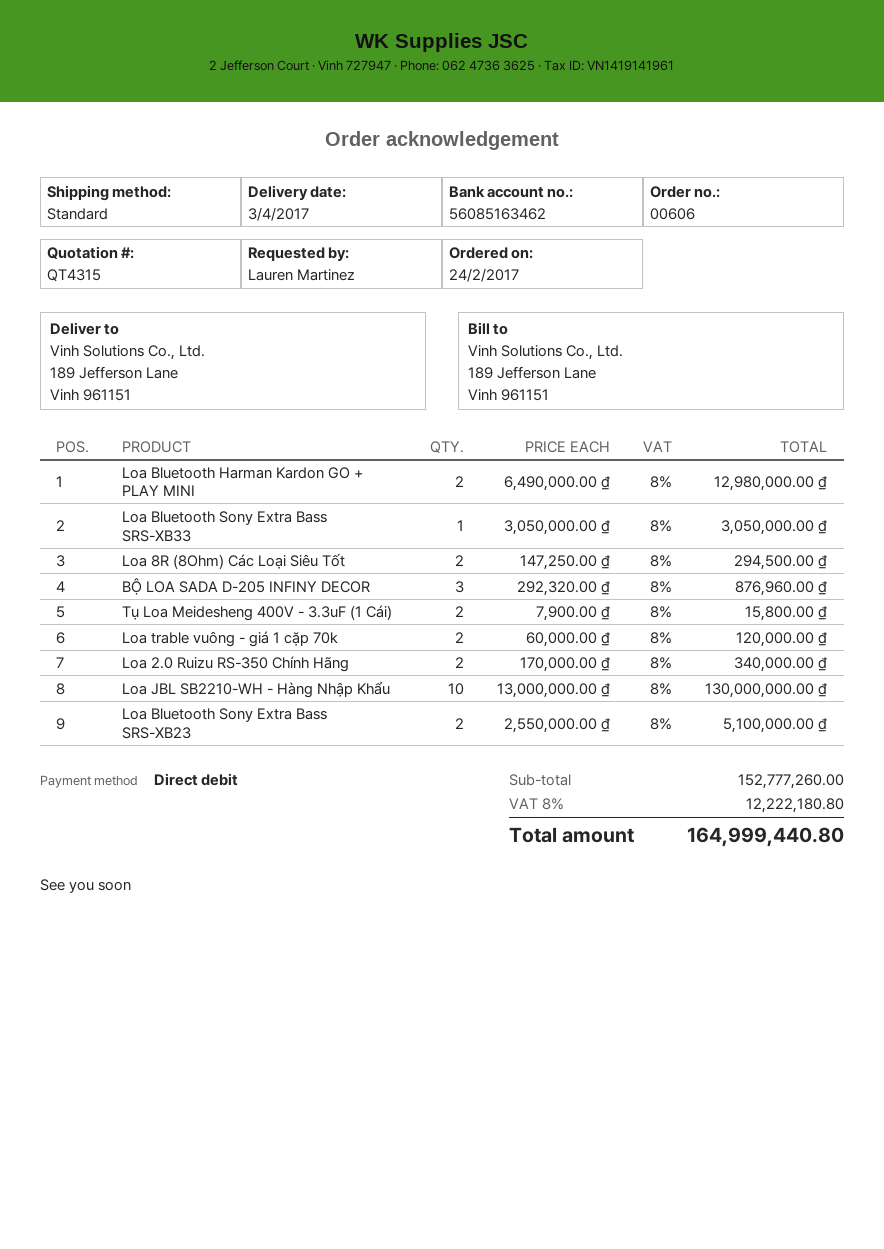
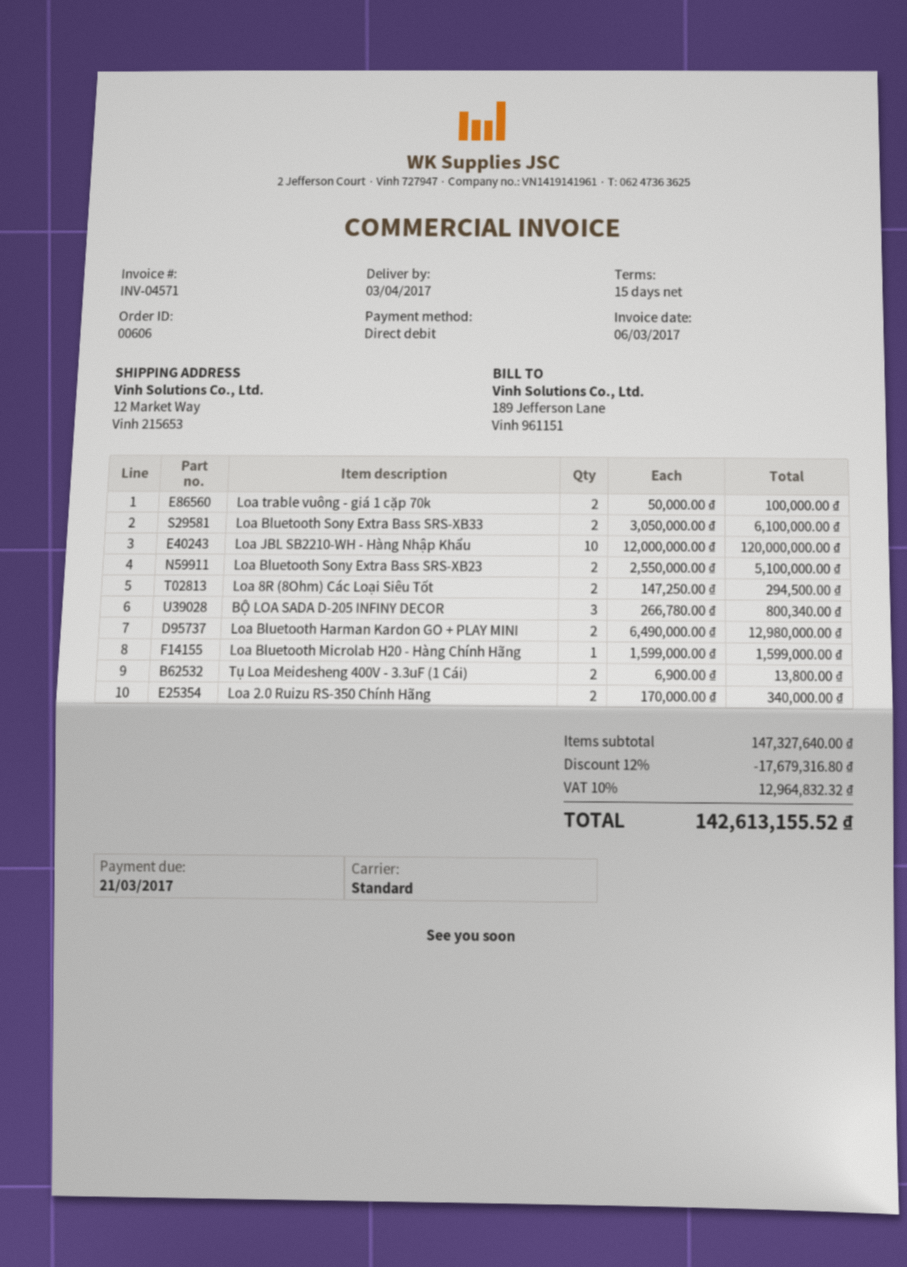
ship to: 189 Jefferson Lane, Vinh 961151 -> 12 Market Way, Vinh 215653
Loa Bluetooth Sony Extra Bass SRS-XB33: 1 x 3050000.00 = 3050000.00 -> 2 x 3050000.00 = 6100000.00
BỘ LOA SADA D-205 INFINY DECOR: 3 x 292320.00 = 876960.00 -> 3 x 266780.00 = 800340.00
Tụ Loa Meidesheng 400V - 3.3uF (1 Cái): 2 x 7900.00 = 15800.00 -> 2 x 6900.00 = 13800.00
Loa trable vuông - giá 1 cặp 70k: 2 x 60000.00 = 120000.00 -> 2 x 50000.00 = 100000.00
Loa JBL SB2210-WH - Hàng Nhập Khẩu: 10 x 13000000.00 = 130000000.00 -> 10 x 12000000.00 = 120000000.00
Loa Bluetooth Microlab H20 - Hàng Chính Hãng: none -> 1 x 1599000.00 = 1599000.00
subtotal: 152777260.00 -> 147327640.00
discount: none -> 12% = 17679316.80
tax: 8% = 12222180.80 -> 10% = 12964832.32
total: 164999440.80 -> 142613155.52

